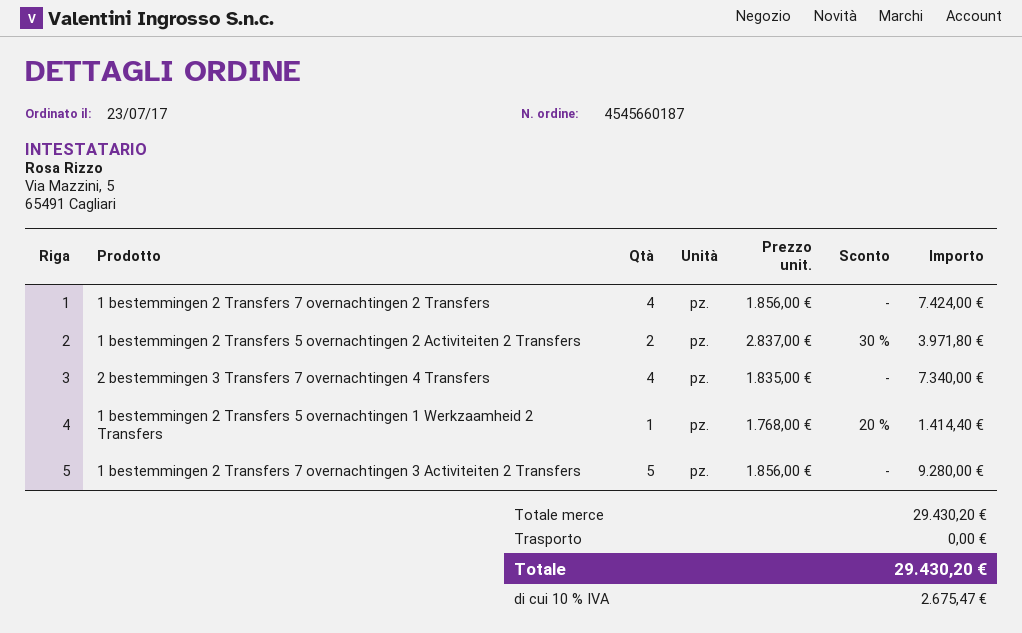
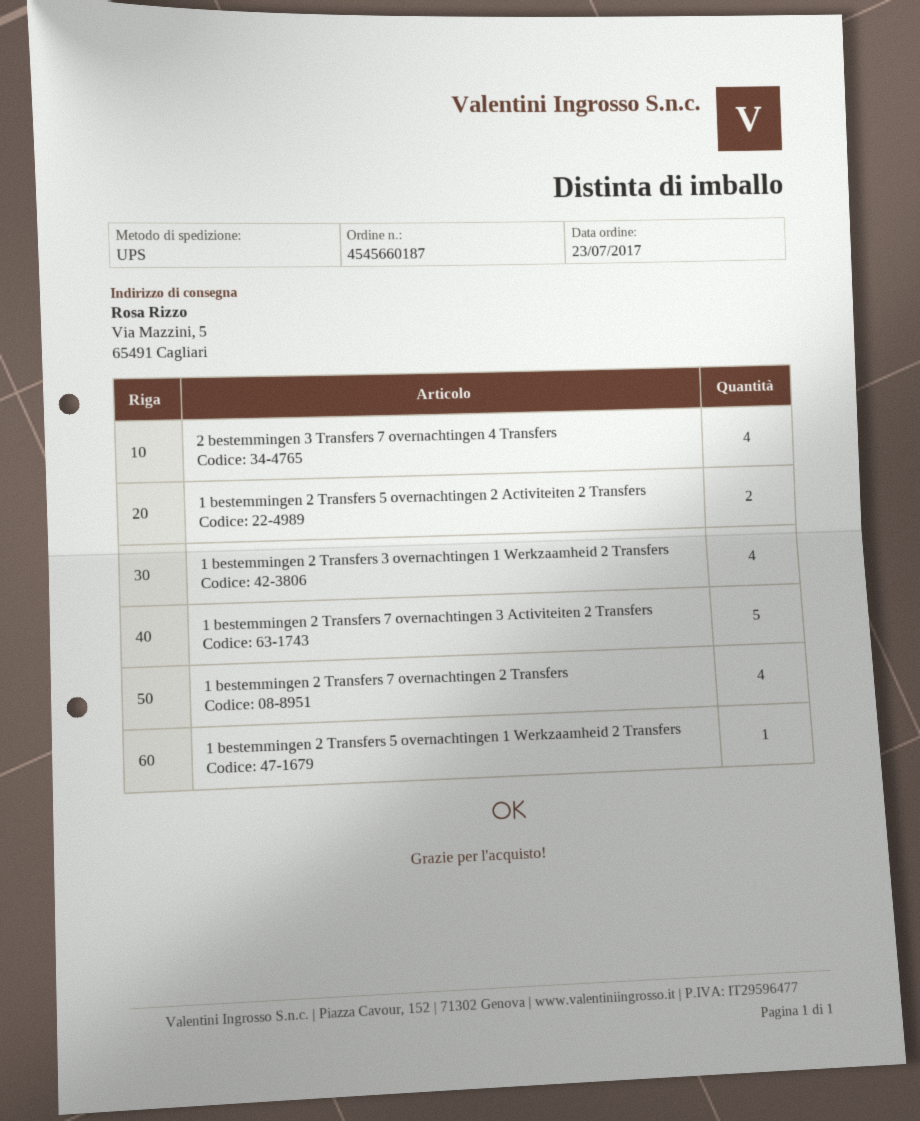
1 bestemmingen 2 Transfers 3 overnachtingen 1 Werkzaamheid 2 Transfers: none -> 4

